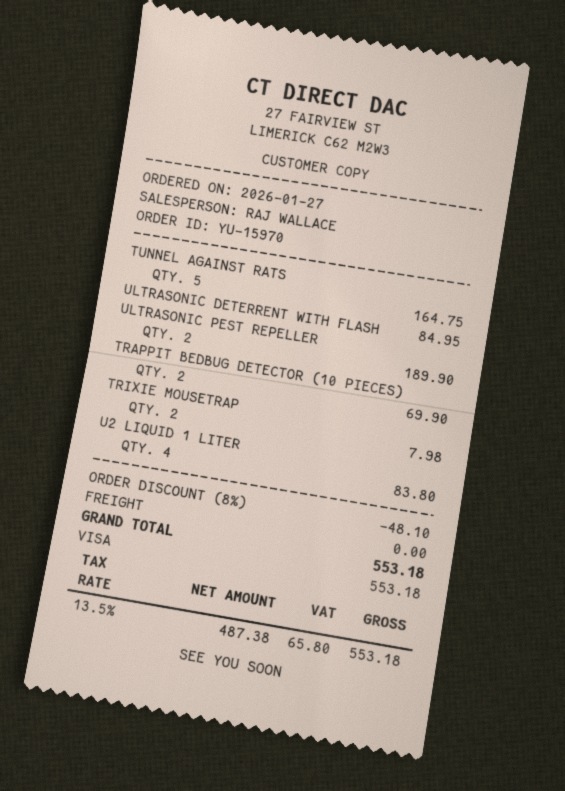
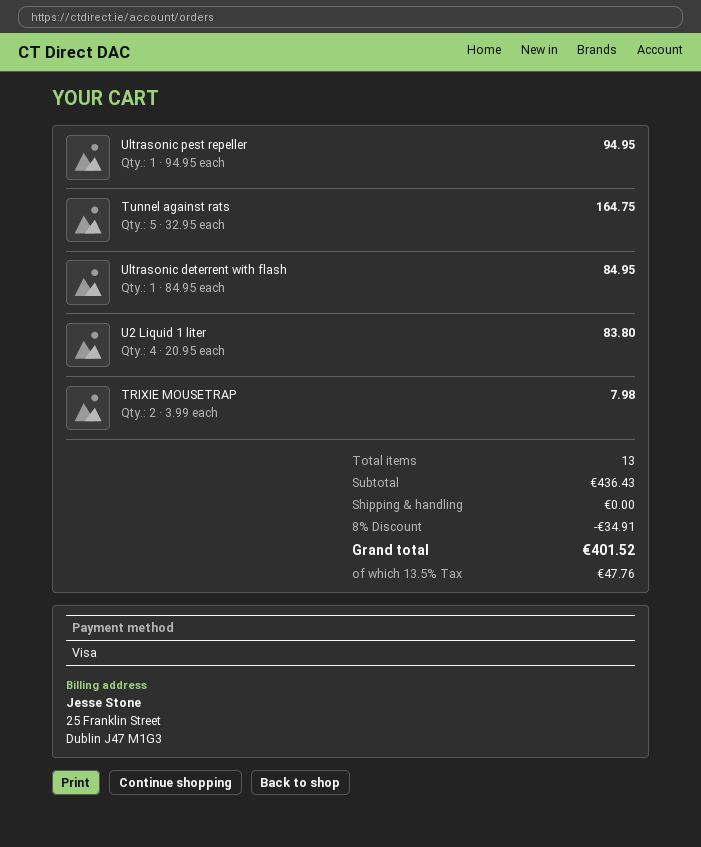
ULTRASONIC PEST REPELLER: 2 for 189.90 -> 1 for 94.95
TRAPPIT BEDBUG DETECTOR (10 PIECES): 2 for 69.90 -> none
discount: 8% = 48.10 -> 8% = 34.91
tax: 13.5% = 65.80 -> 13.5% = 47.76
total: 553.18 -> 401.52

